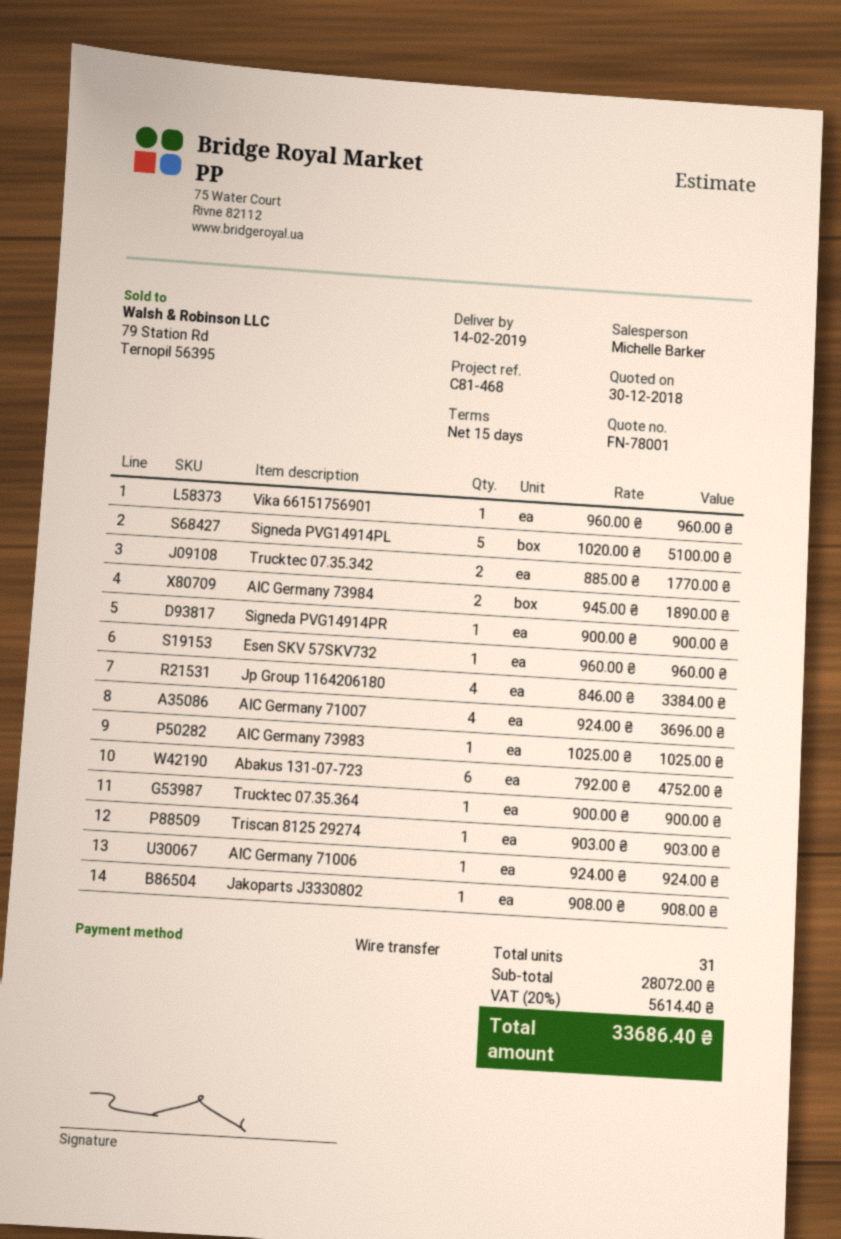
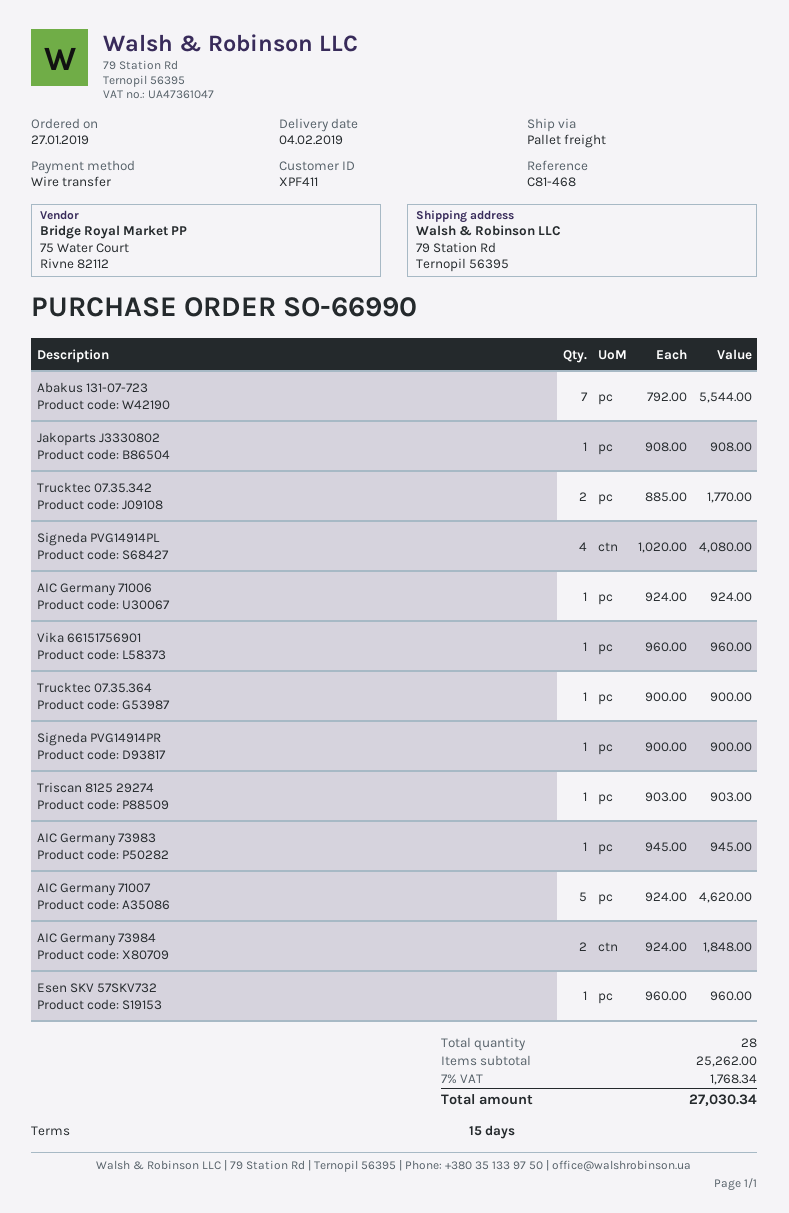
delivery date: 2019-02-14 -> 2019-02-04
Signeda PVG14914PL: 5 x 1020.00 = 5100.00 -> 4 x 1020.00 = 4080.00
AIC Germany 73984: 2 x 945.00 = 1890.00 -> 2 x 924.00 = 1848.00
Jp Group 1164206180: 4 x 846.00 = 3384.00 -> none
AIC Germany 71007: 4 x 924.00 = 3696.00 -> 5 x 924.00 = 4620.00
AIC Germany 73983: 1 x 1025.00 = 1025.00 -> 1 x 945.00 = 945.00
Abakus 131-07-723: 6 x 792.00 = 4752.00 -> 7 x 792.00 = 5544.00
total quantity: 31 -> 28
subtotal: 28072.00 -> 25262.00
tax: 20% = 5614.40 -> 7% = 1768.34
total: 33686.40 -> 27030.34

